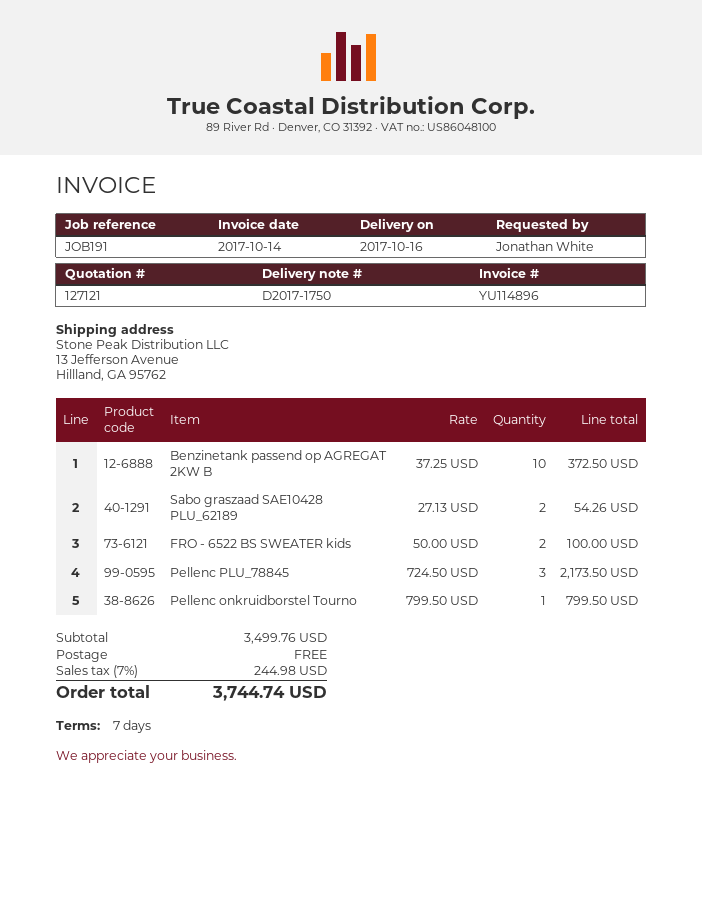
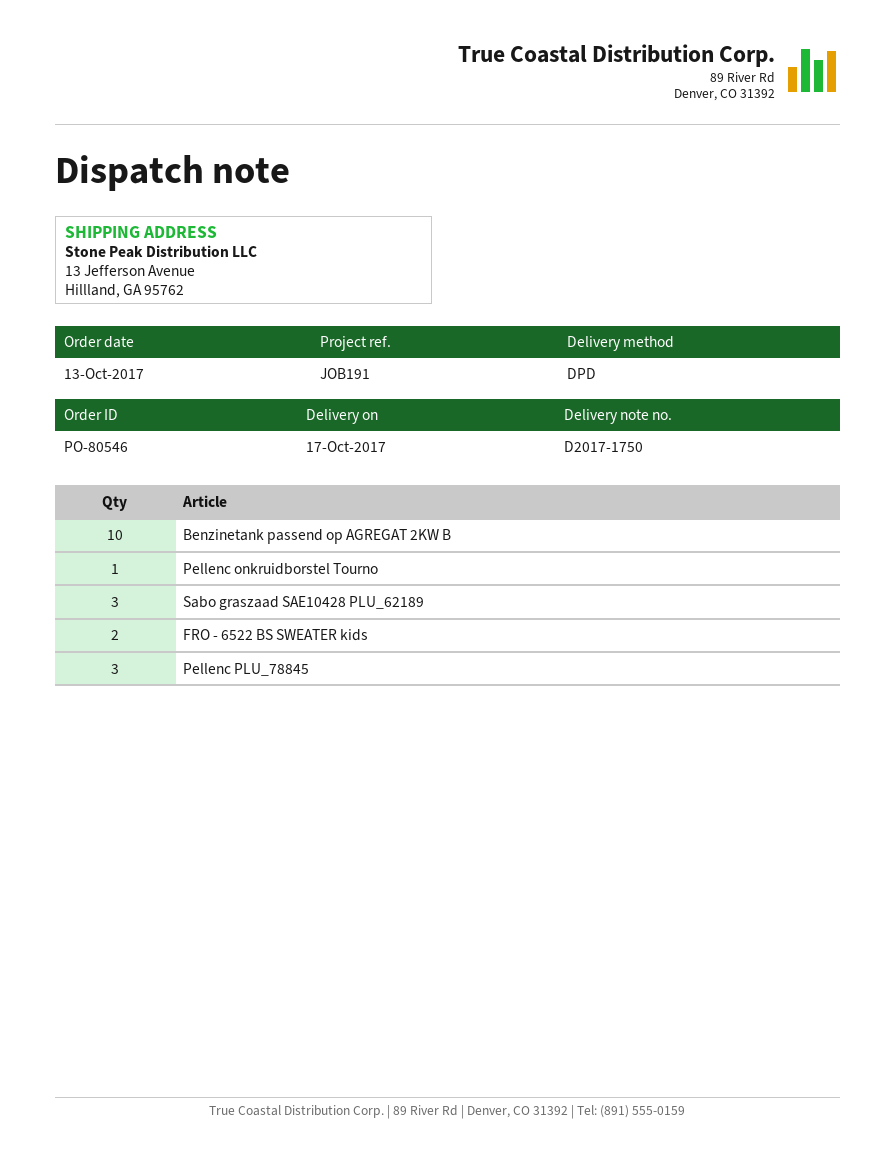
delivery date: 2017-10-16 -> 2017-10-17
Sabo graszaad SAE10428 PLU_62189: 2 -> 3

